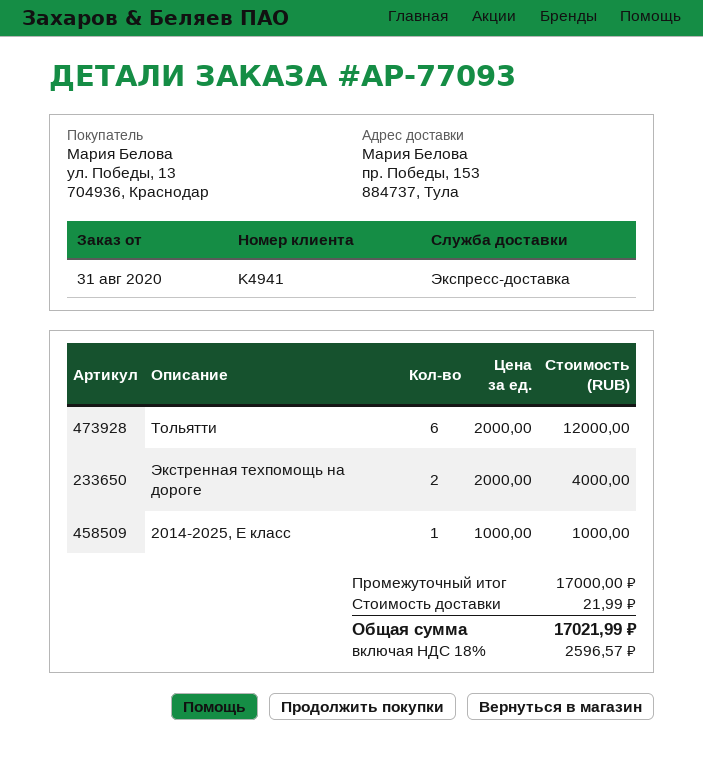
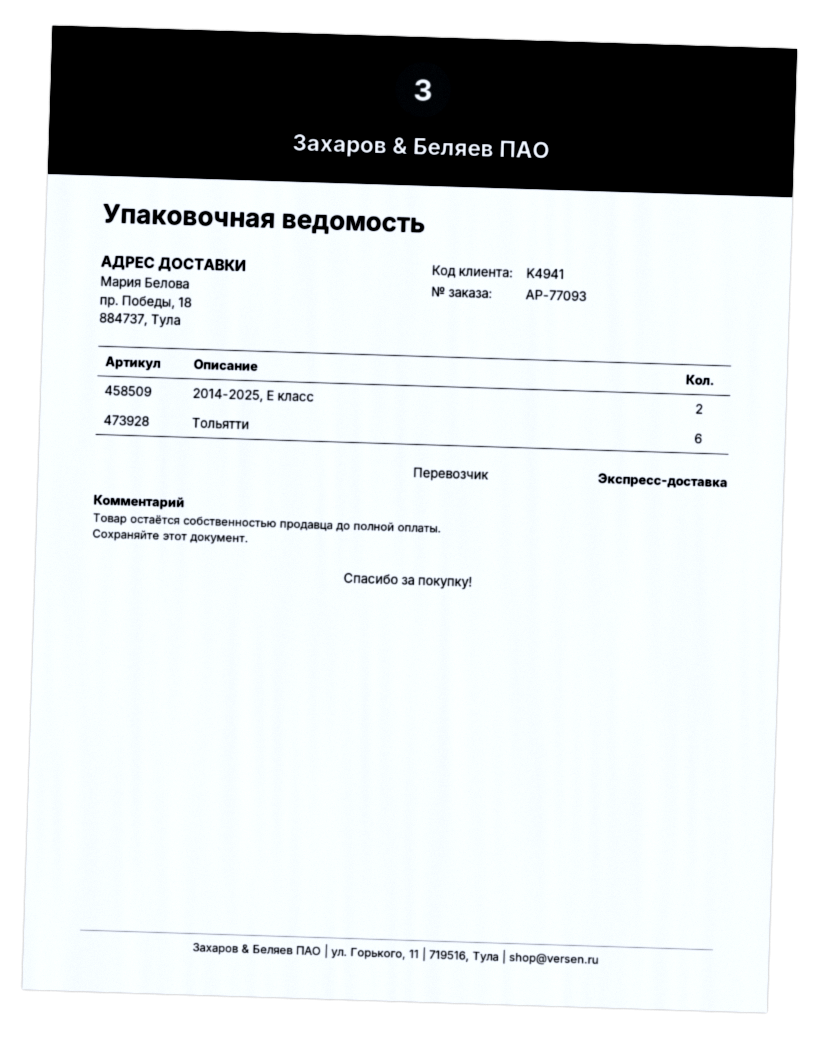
ship to: пр. Победы, 153, 884737, Тула -> пр. Победы, 18, 884737, Тула
Экстренная техпомощь на дороге: 2 -> none
2014-2025, E класс: 1 -> 2

